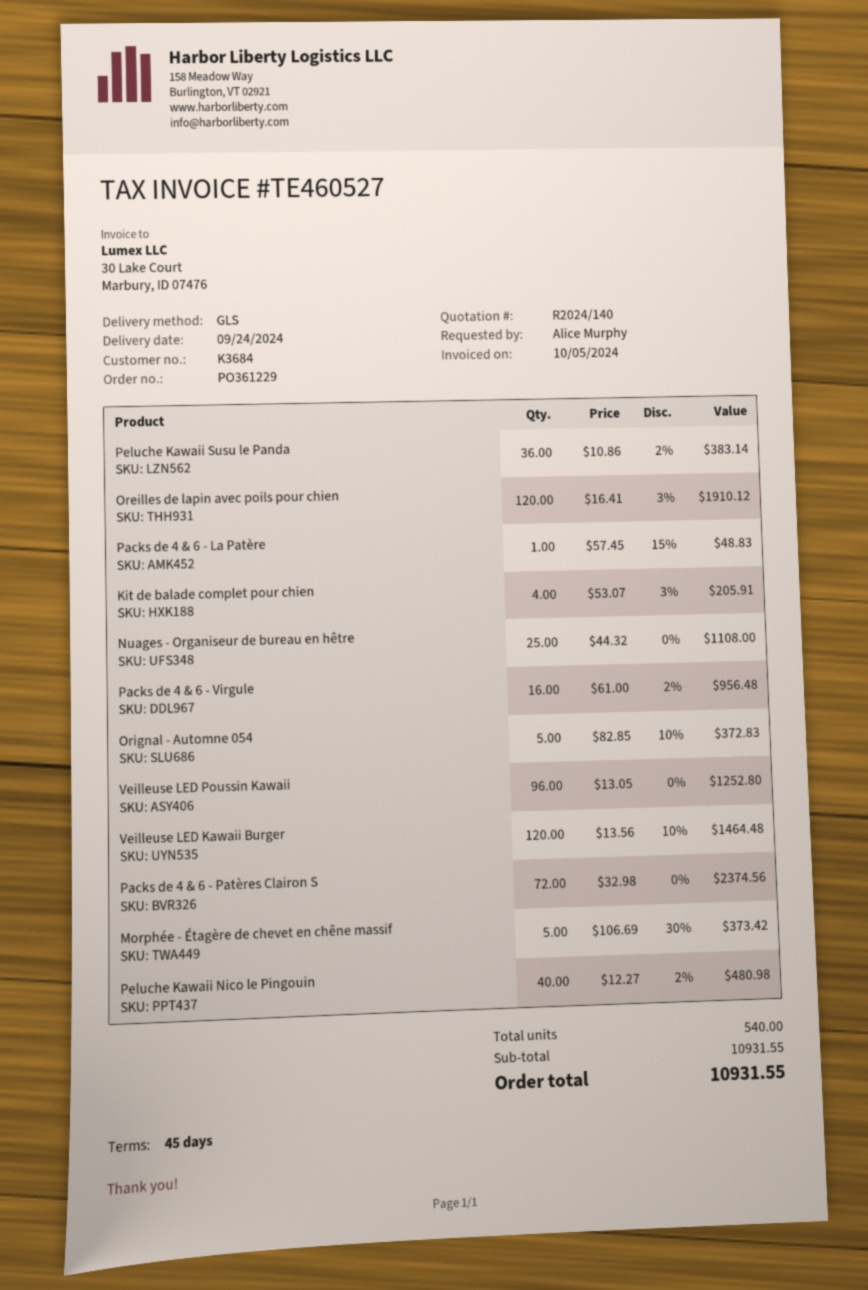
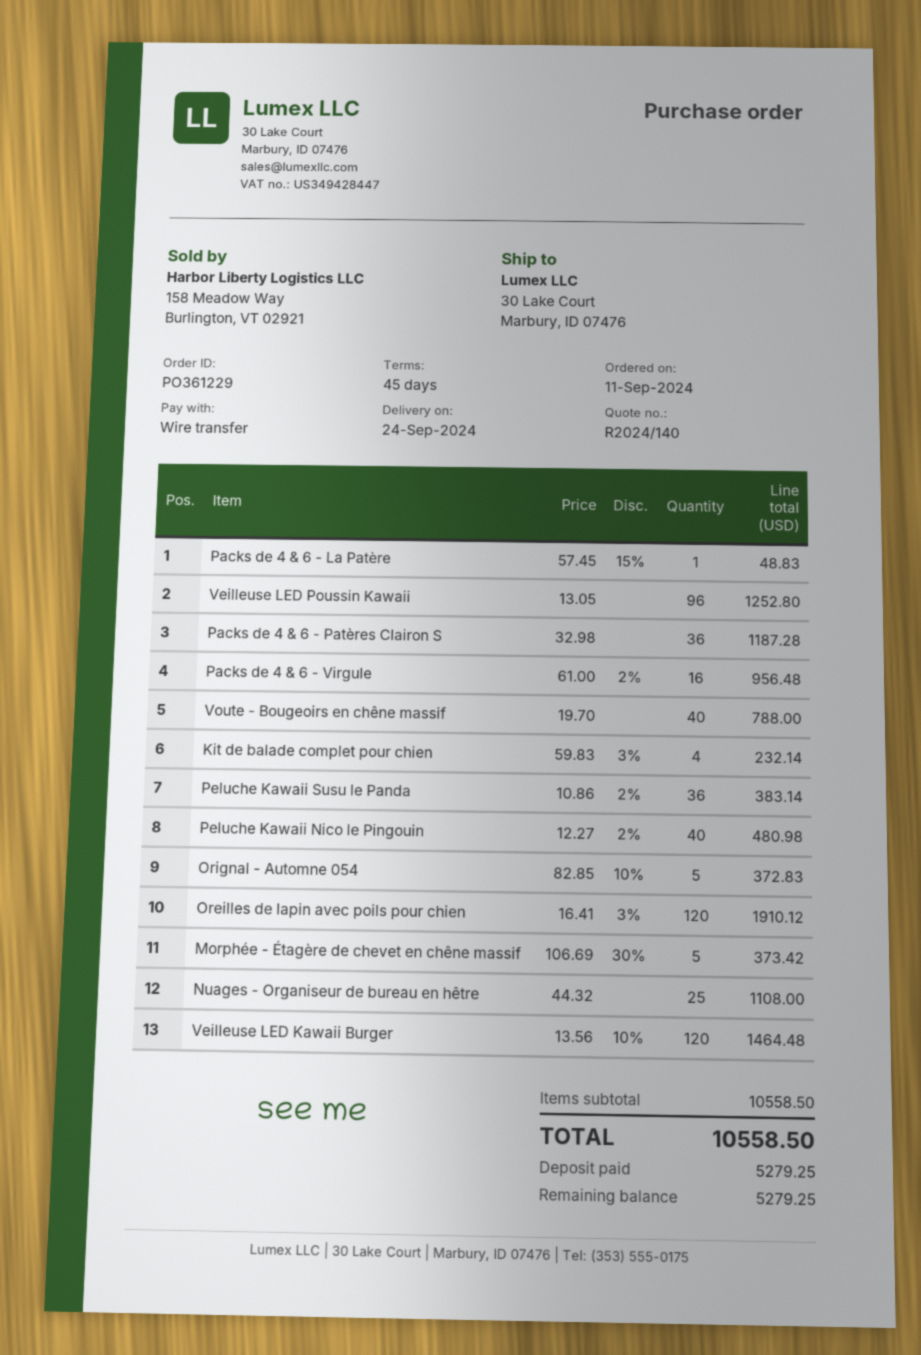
Kit de balade complet pour chien: 4 x 53.07 - 3% = 205.91 -> 4 x 59.83 - 3% = 232.14
Packs de 4 & 6 - Patères Clairon S: 72 x 32.98 = 2374.56 -> 36 x 32.98 = 1187.28
Voute - Bougeoirs en chêne massif: none -> 40 x 19.70 = 788.00
subtotal: 10931.55 -> 10558.50
total: 10931.55 -> 10558.50

